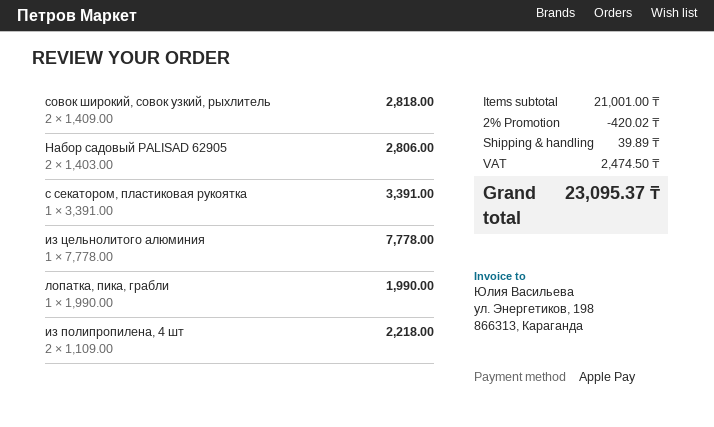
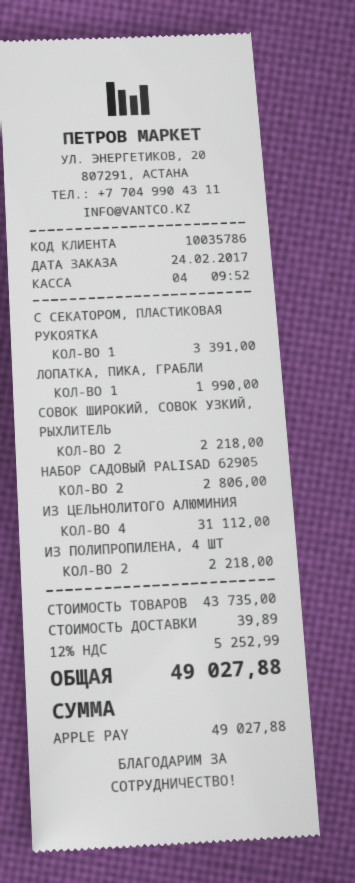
совок широкий, совок узкий, рыхлитель: 2 for 2818.00 -> 2 for 2218.00
из цельнолитого алюминия: 1 for 7778.00 -> 4 for 31112.00
subtotal: 21001.00 -> 43735.00
discount: 2% = 420.02 -> none
tax: 2474.50 -> 5252.99
total: 23095.37 -> 49027.88

